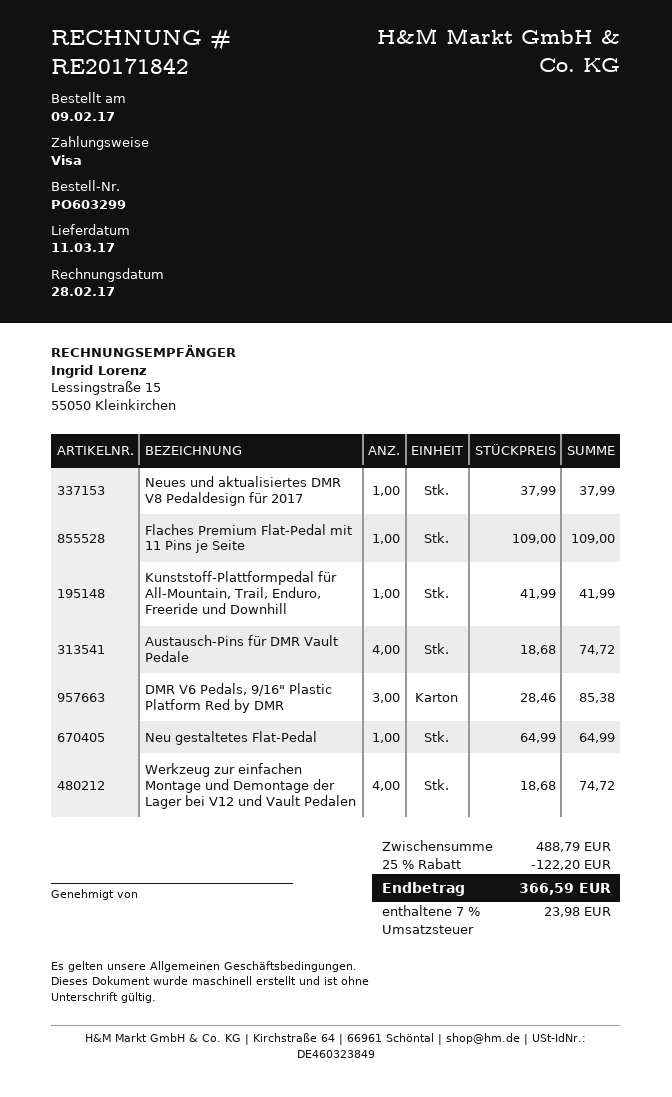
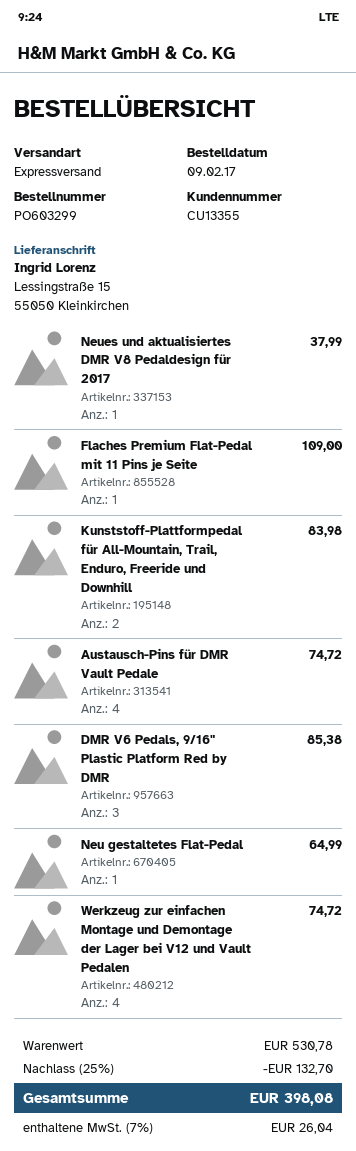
Kunststoff-Plattformpedal für All-Mountain, Trail, Enduro, Freeride und Downhill: 1 for 41.99 -> 2 for 83.98
subtotal: 488.79 -> 530.78
discount: 25% = 122.20 -> 25% = 132.70
tax: 7% = 23.98 -> 7% = 26.04
total: 366.59 -> 398.08

